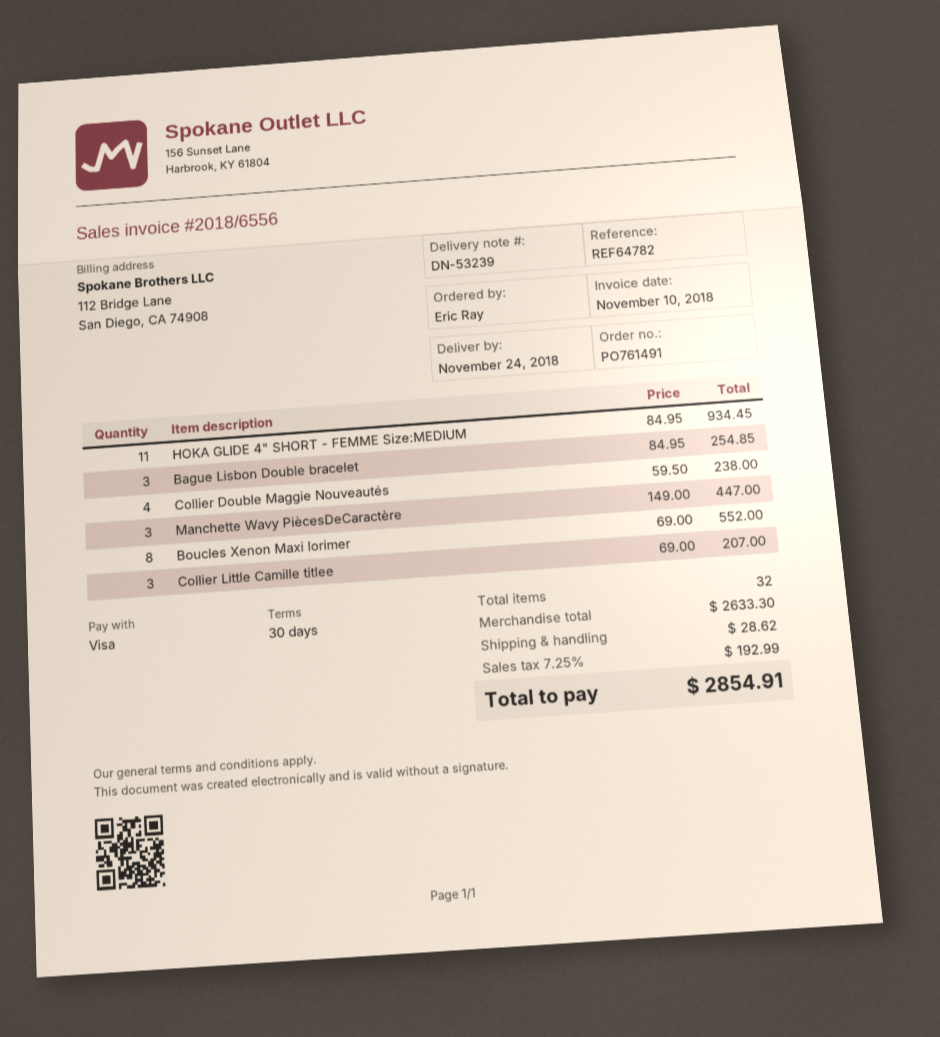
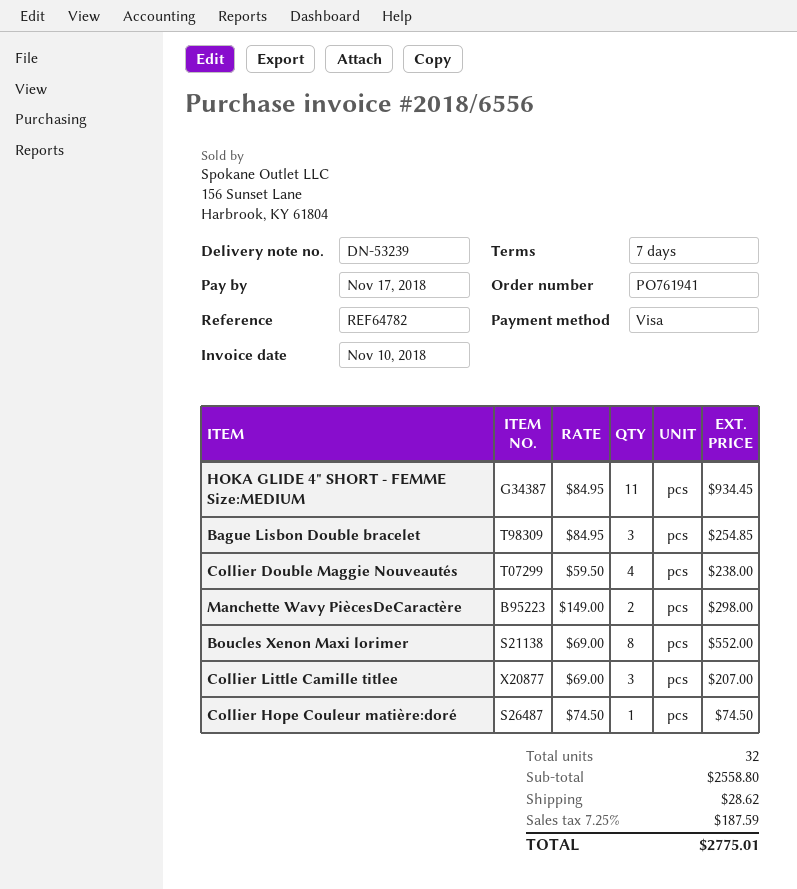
order number: PO761491 -> PO761941
payment terms: 30 days -> 7 days
Manchette Wavy PiècesDeCaractère: 3 x 149.00 = 447.00 -> 2 x 149.00 = 298.00
Collier Hope Couleur matière:doré: none -> 1 x 74.50 = 74.50
subtotal: 2633.30 -> 2558.80
tax: 7.25% = 192.99 -> 7.25% = 187.59
total: 2854.91 -> 2775.01

